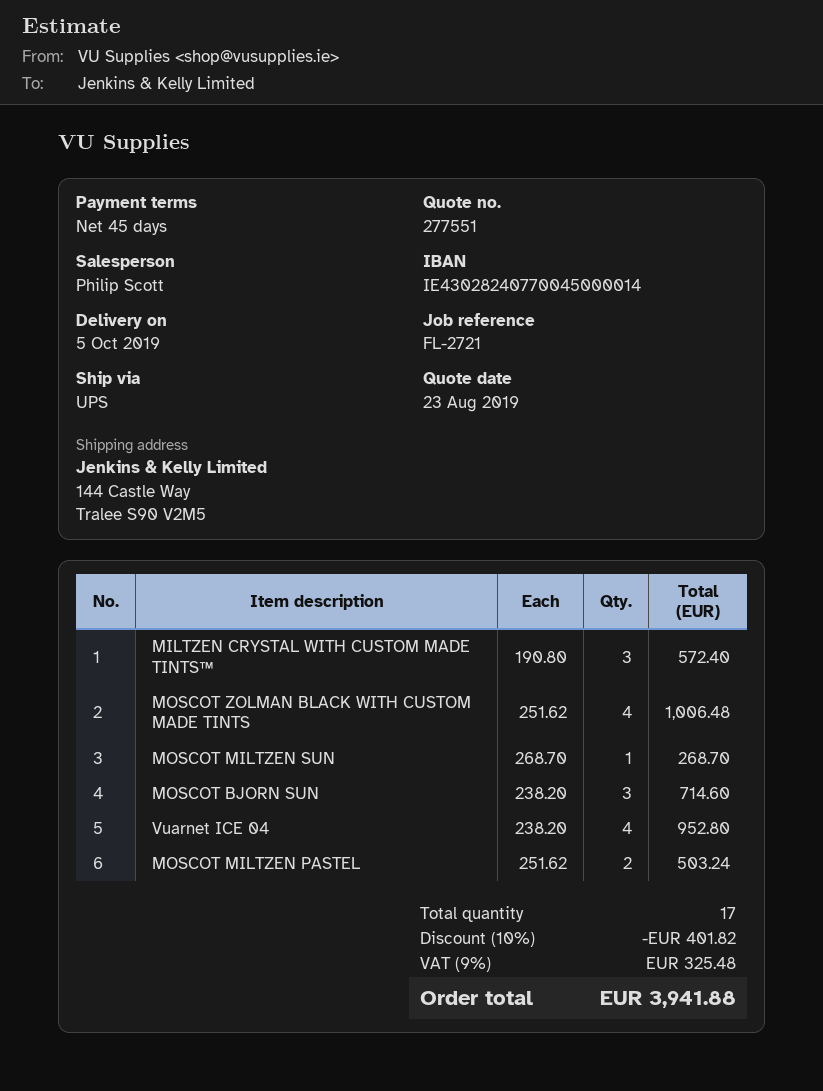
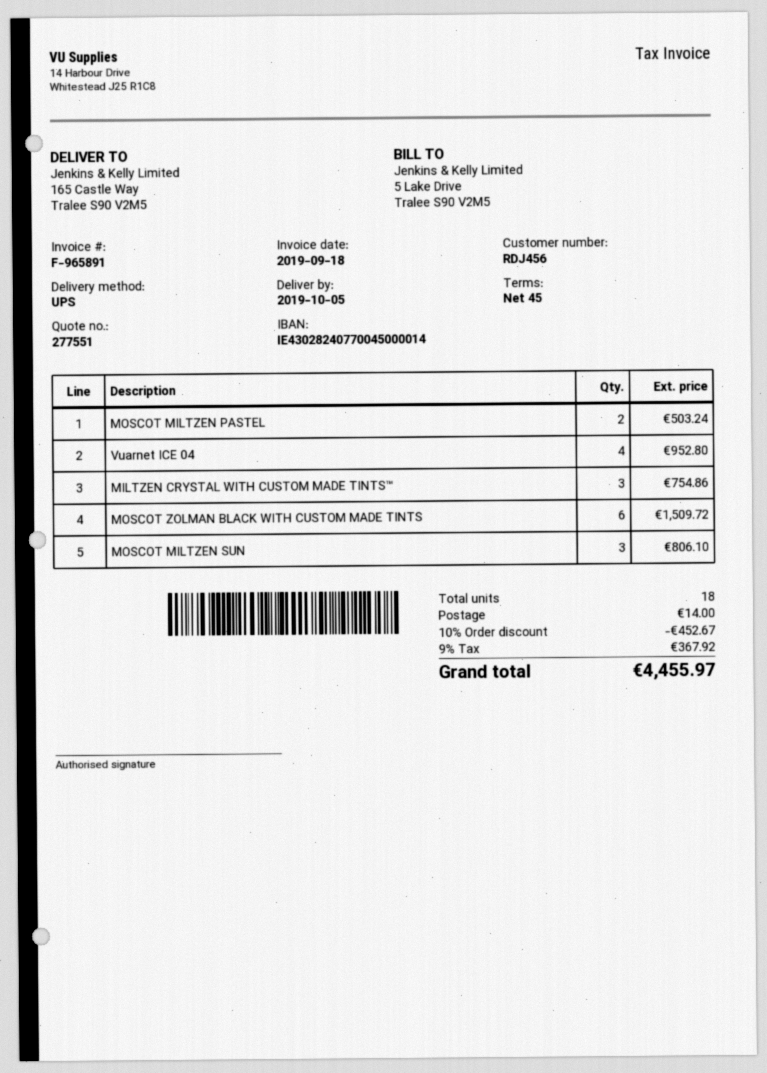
ship to: 144 Castle Way, Tralee S90 V2M5 -> 165 Castle Way, Tralee S90 V2M5
MILTZEN CRYSTAL WITH CUSTOM MADE TINTS™: 3 for 572.40 -> 3 for 754.86
MOSCOT ZOLMAN BLACK WITH CUSTOM MADE TINTS: 4 for 1006.48 -> 6 for 1509.72
MOSCOT MILTZEN SUN: 1 for 268.70 -> 3 for 806.10
MOSCOT BJORN SUN: 3 for 714.60 -> none
total quantity: 17 -> 18
discount: 10% = 401.82 -> 10% = 452.67
shipping: none -> 14.00
tax: 9% = 325.48 -> 9% = 367.92
total: 3941.88 -> 4455.97

